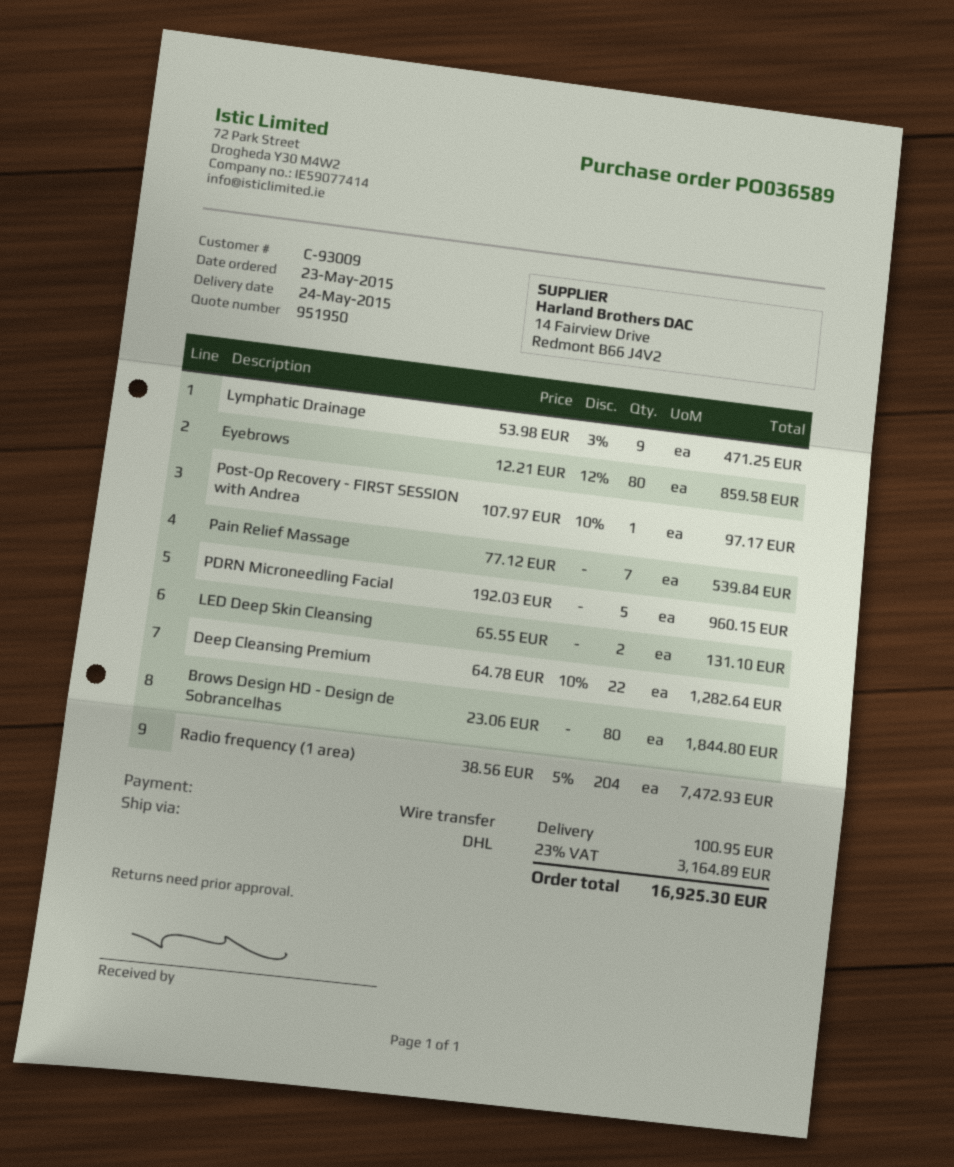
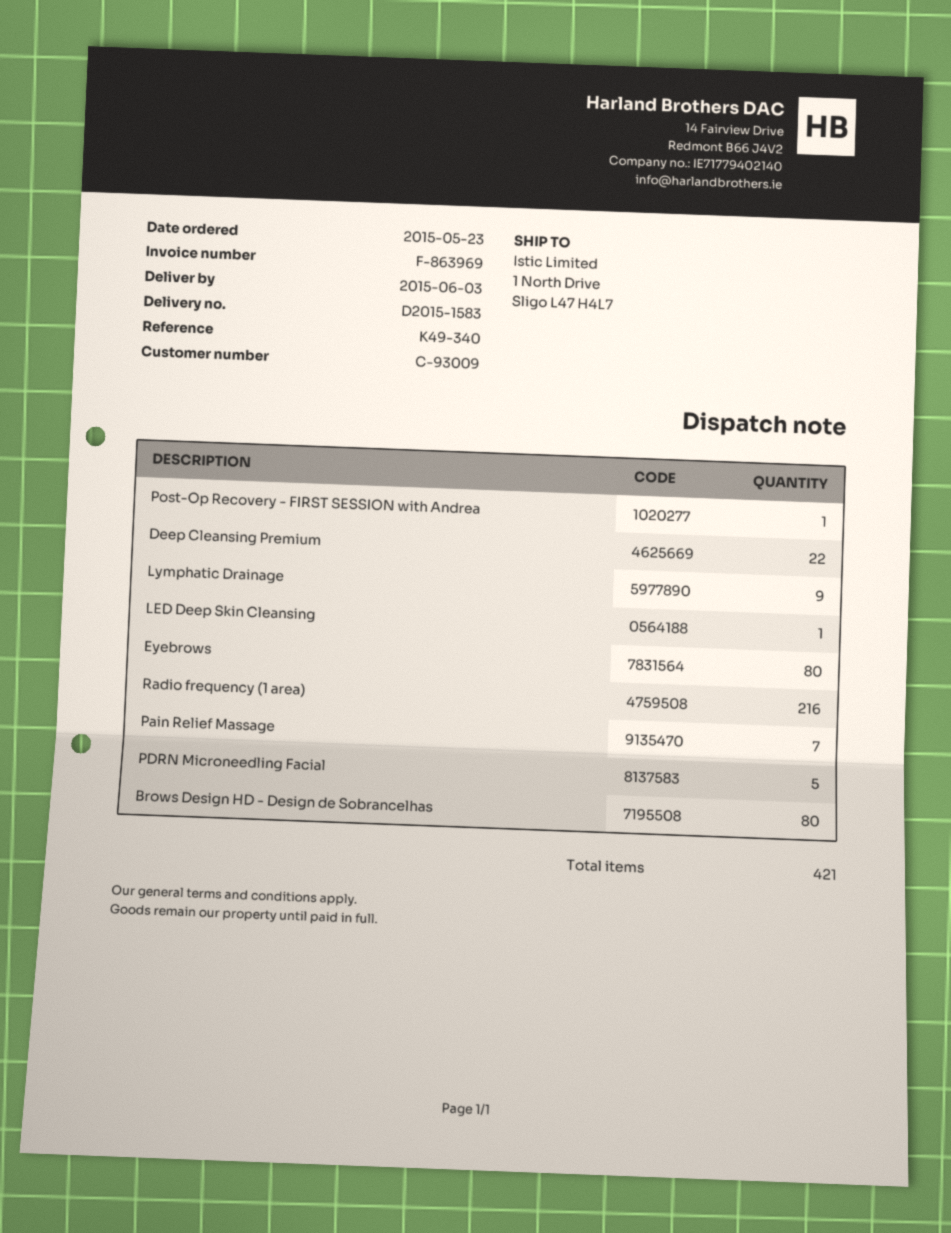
delivery date: 2015-05-24 -> 2015-06-03
LED Deep Skin Cleansing: 2 -> 1
Radio frequency (1 area): 204 -> 216

